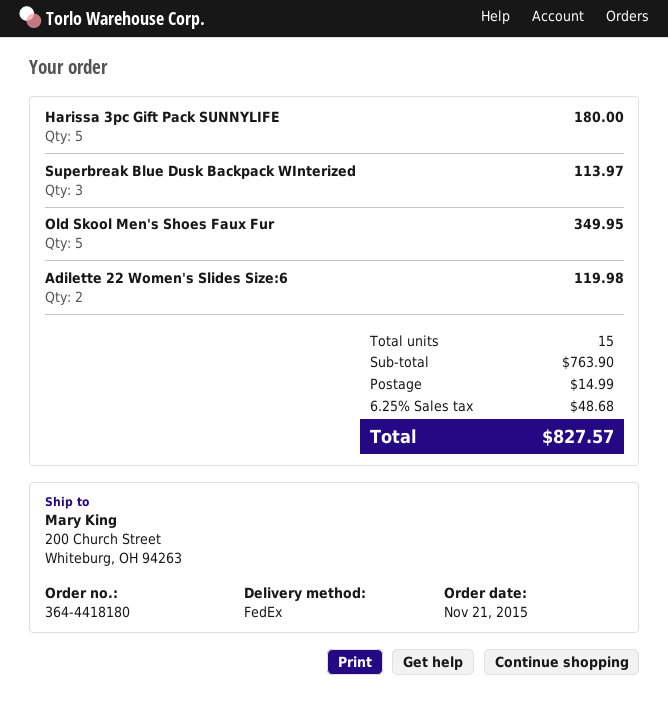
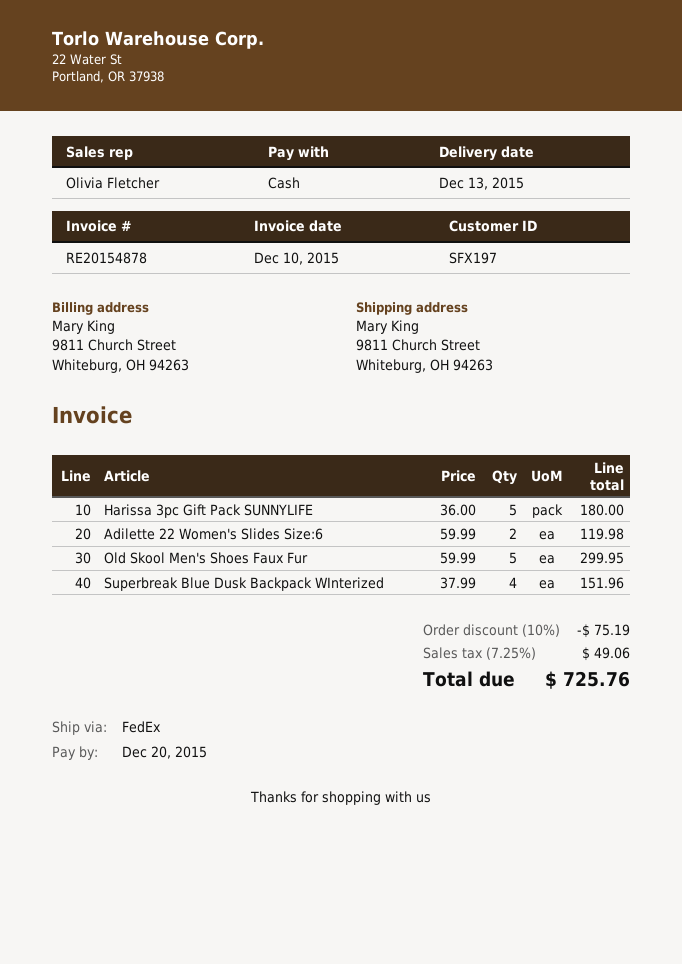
ship to: 200 Church Street, Whiteburg, OH 94263 -> 9811 Church Street, Whiteburg, OH 94263
Superbreak Blue Dusk Backpack WInterized: 3 for 113.97 -> 4 for 151.96
Old Skool Men's Shoes Faux Fur: 5 for 349.95 -> 5 for 299.95
discount: none -> 10% = 75.19
shipping: 14.99 -> none
tax: 6.25% = 48.68 -> 7.25% = 49.06
total: 827.57 -> 725.76

